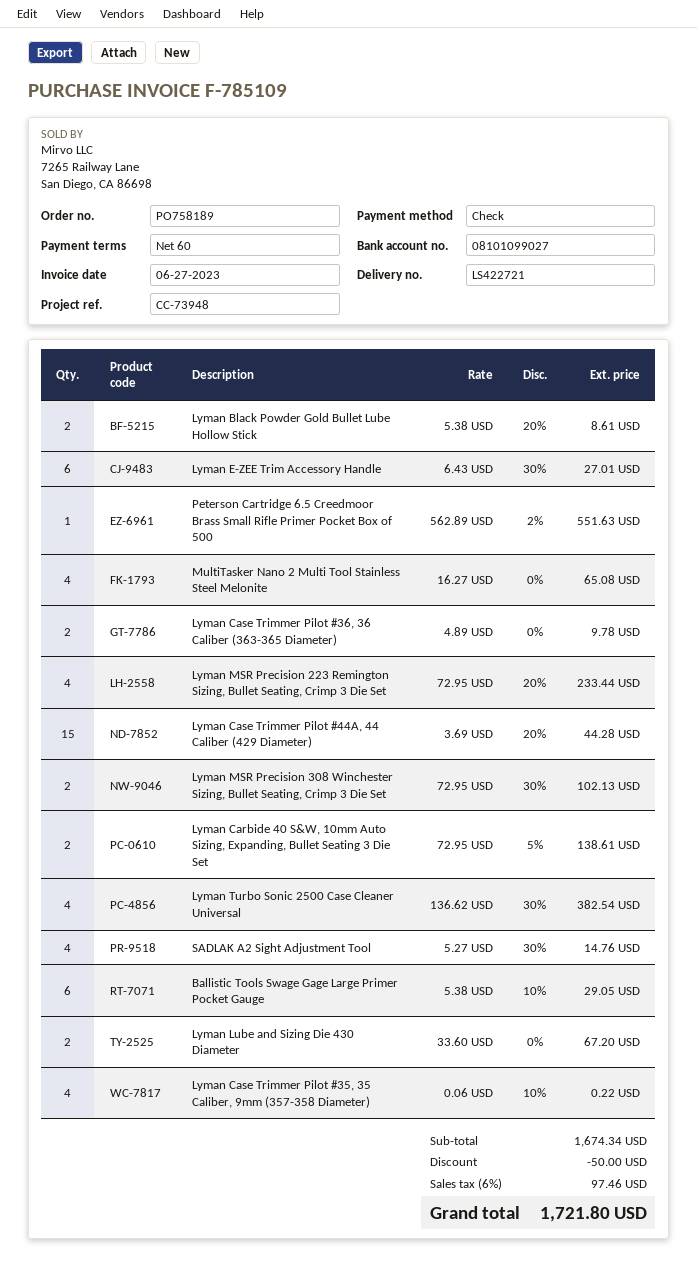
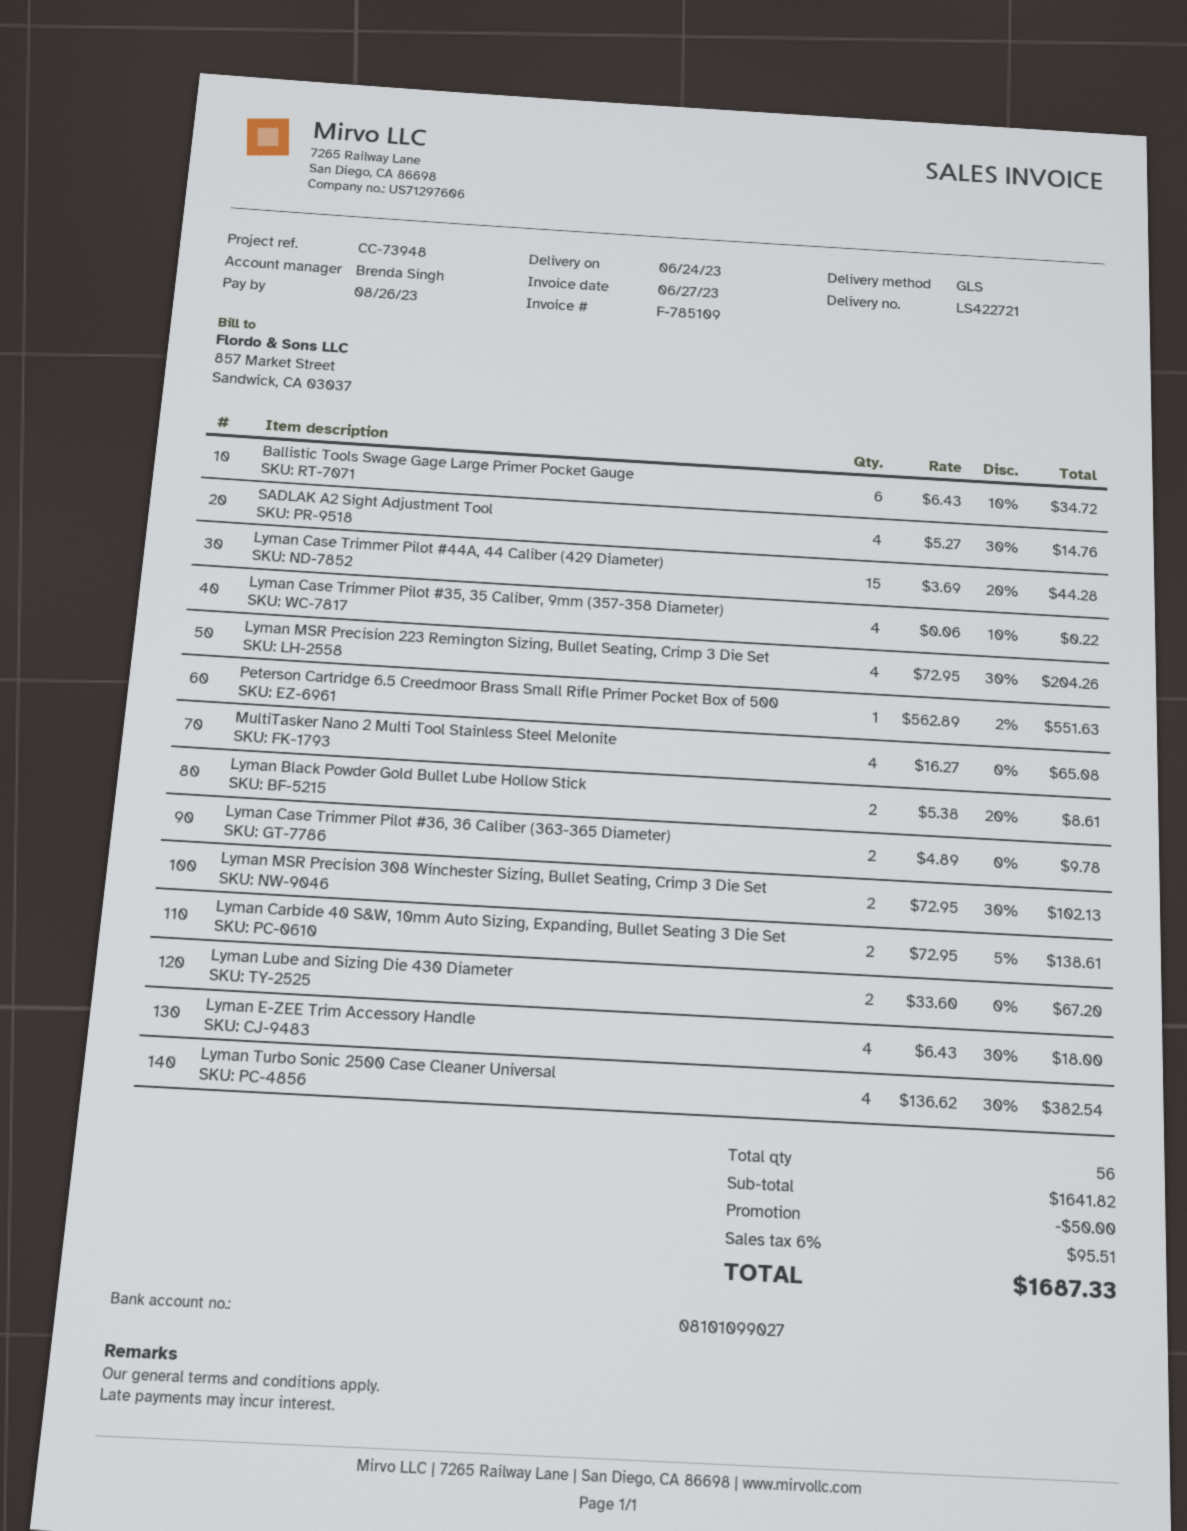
Lyman E-ZEE Trim Accessory Handle: 6 x 6.43 - 30% = 27.01 -> 4 x 6.43 - 30% = 18.00
Lyman MSR Precision 223 Remington Sizing, Bullet Seating, Crimp 3 Die Set: 4 x 72.95 - 20% = 233.44 -> 4 x 72.95 - 30% = 204.26
Ballistic Tools Swage Gage Large Primer Pocket Gauge: 6 x 5.38 - 10% = 29.05 -> 6 x 6.43 - 10% = 34.72
subtotal: 1674.34 -> 1641.82
tax: 6% = 97.46 -> 6% = 95.51
total: 1721.80 -> 1687.33

